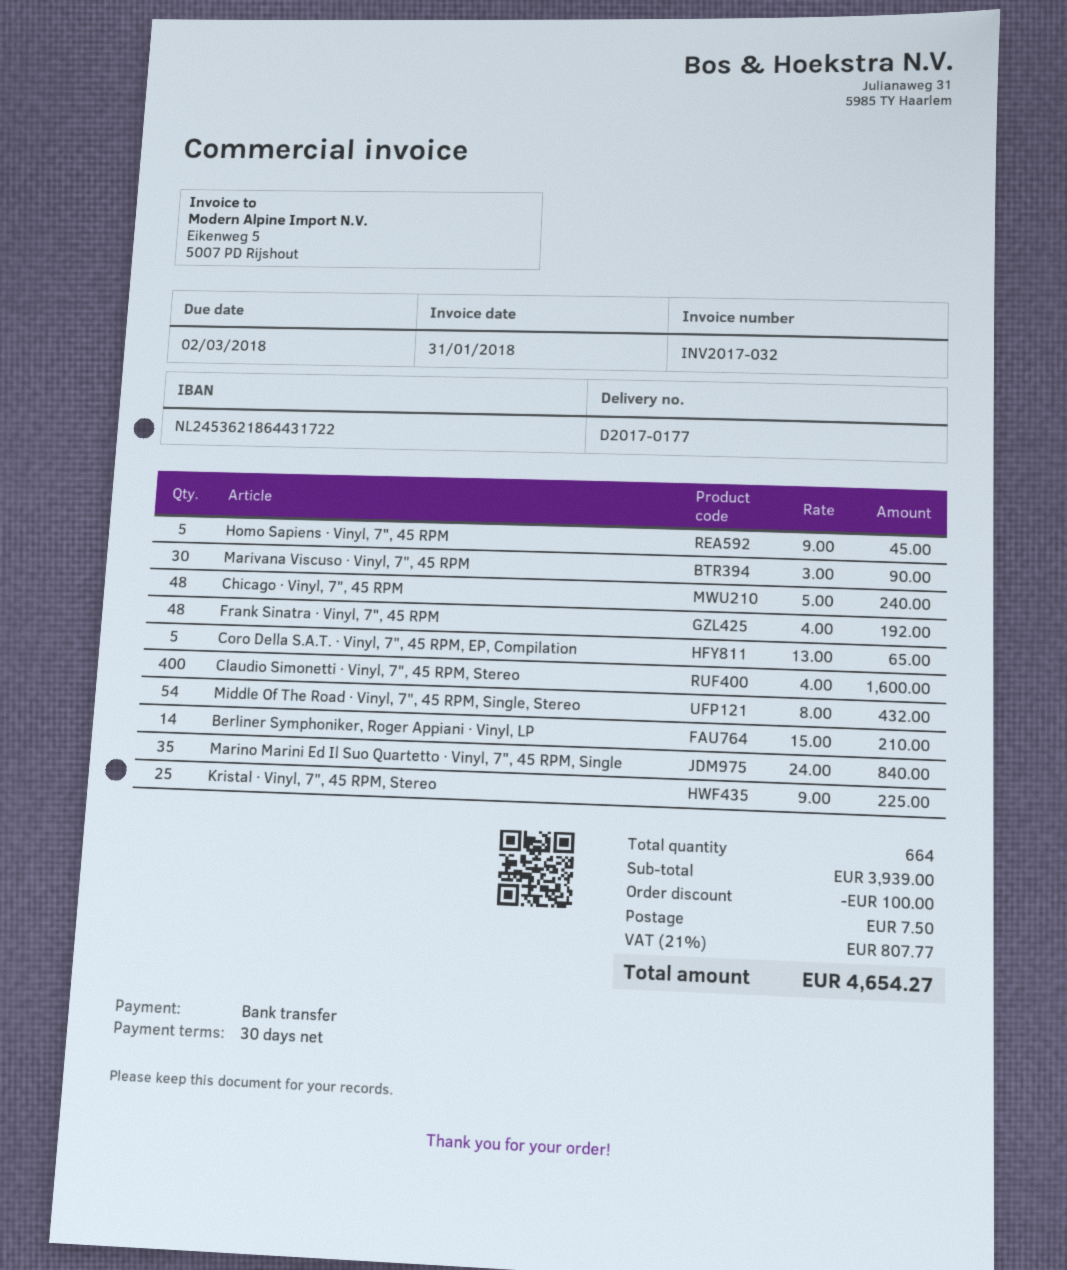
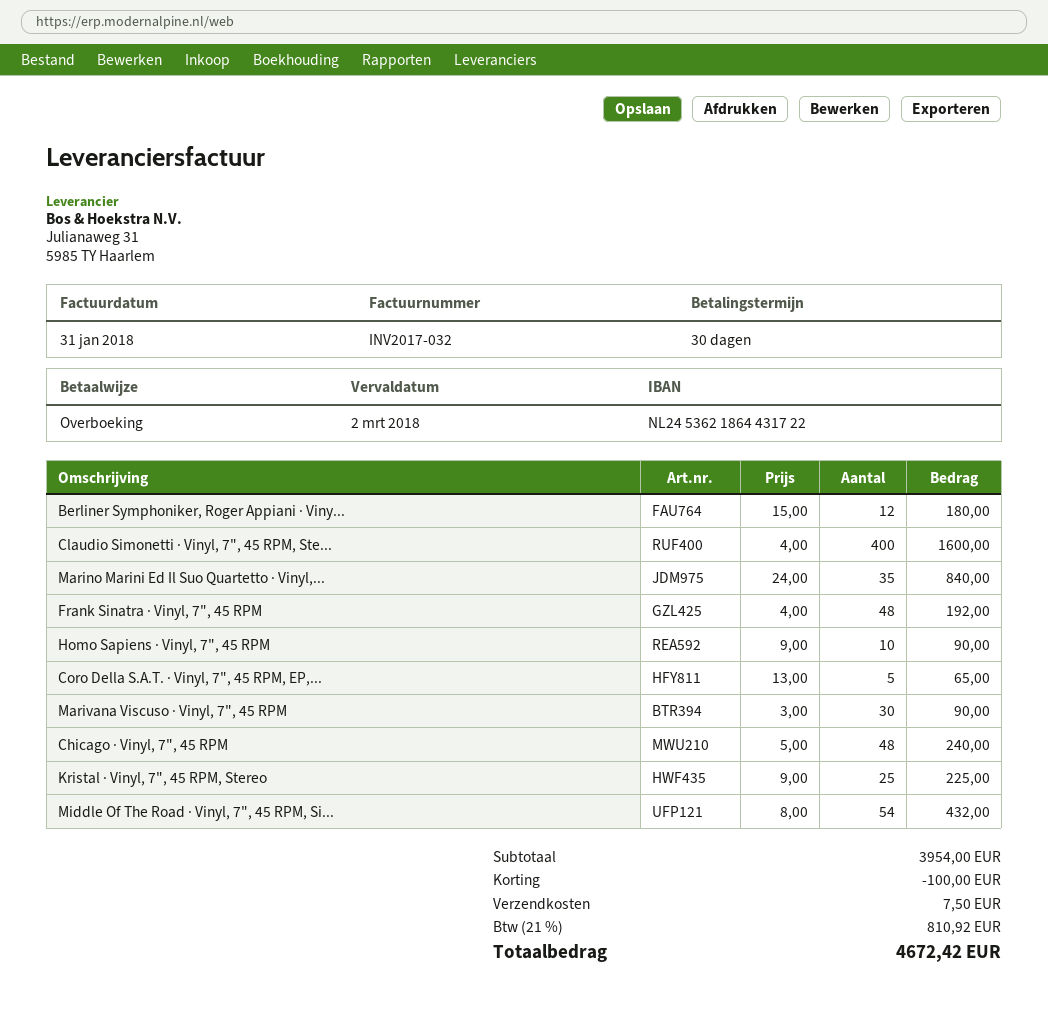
Homo Sapiens · Vinyl, 7", 45 RPM: 5 x 9.00 = 45.00 -> 10 x 9.00 = 90.00
Berliner Symphoniker, Roger Appiani · Vinyl, LP: 14 x 15.00 = 210.00 -> 12 x 15.00 = 180.00
subtotal: 3939.00 -> 3954.00
tax: 21% = 807.77 -> 21% = 810.92
total: 4654.27 -> 4672.42

